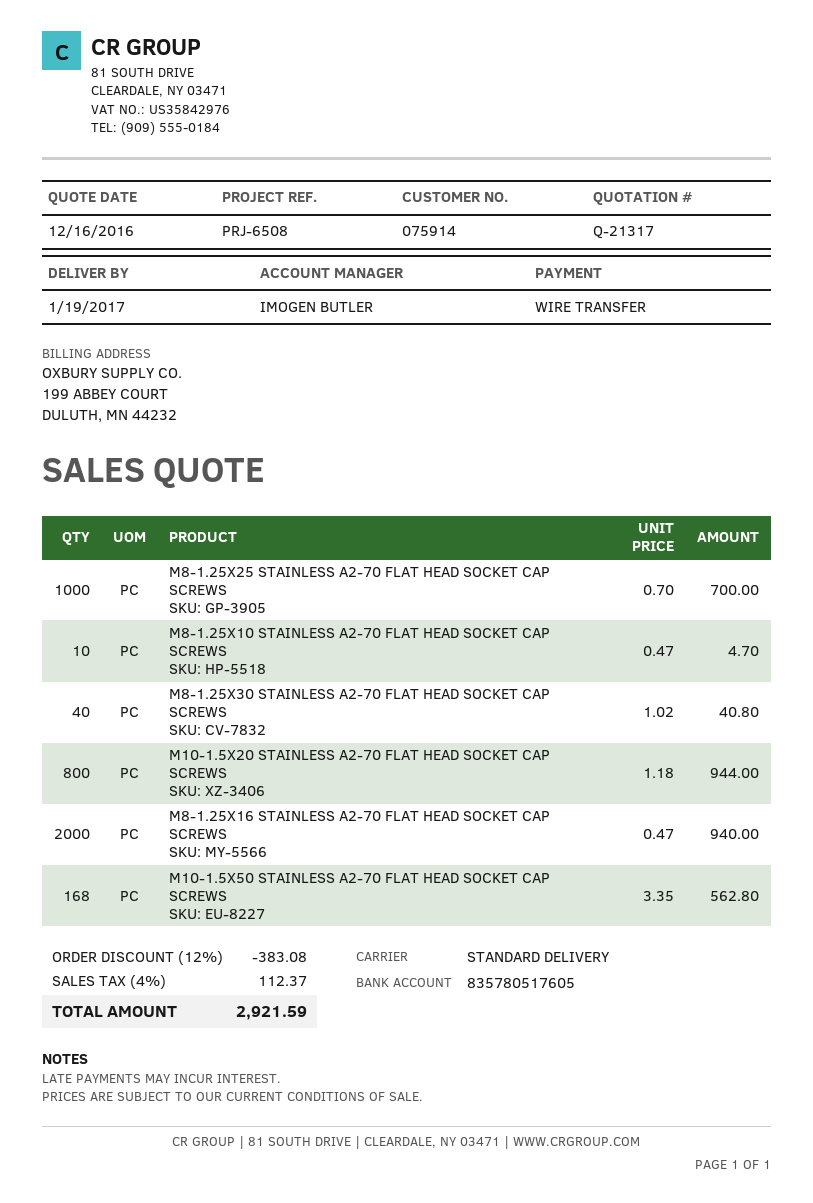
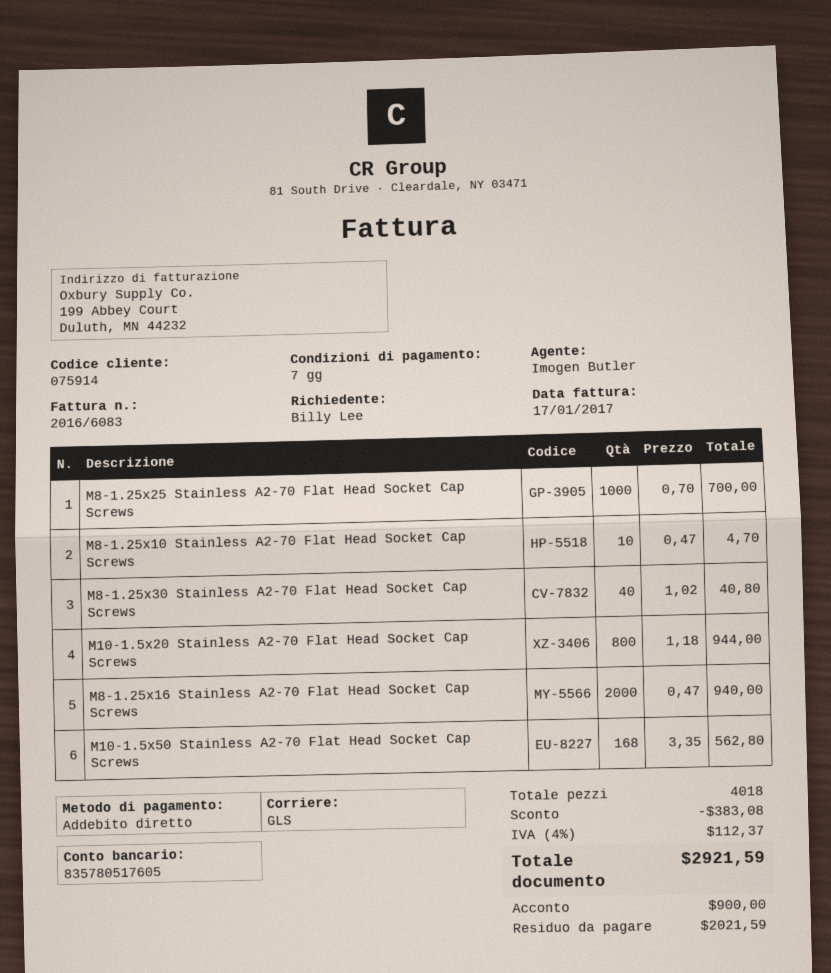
payment method: bank transfer -> direct debit
shipping method: standard -> GLS

